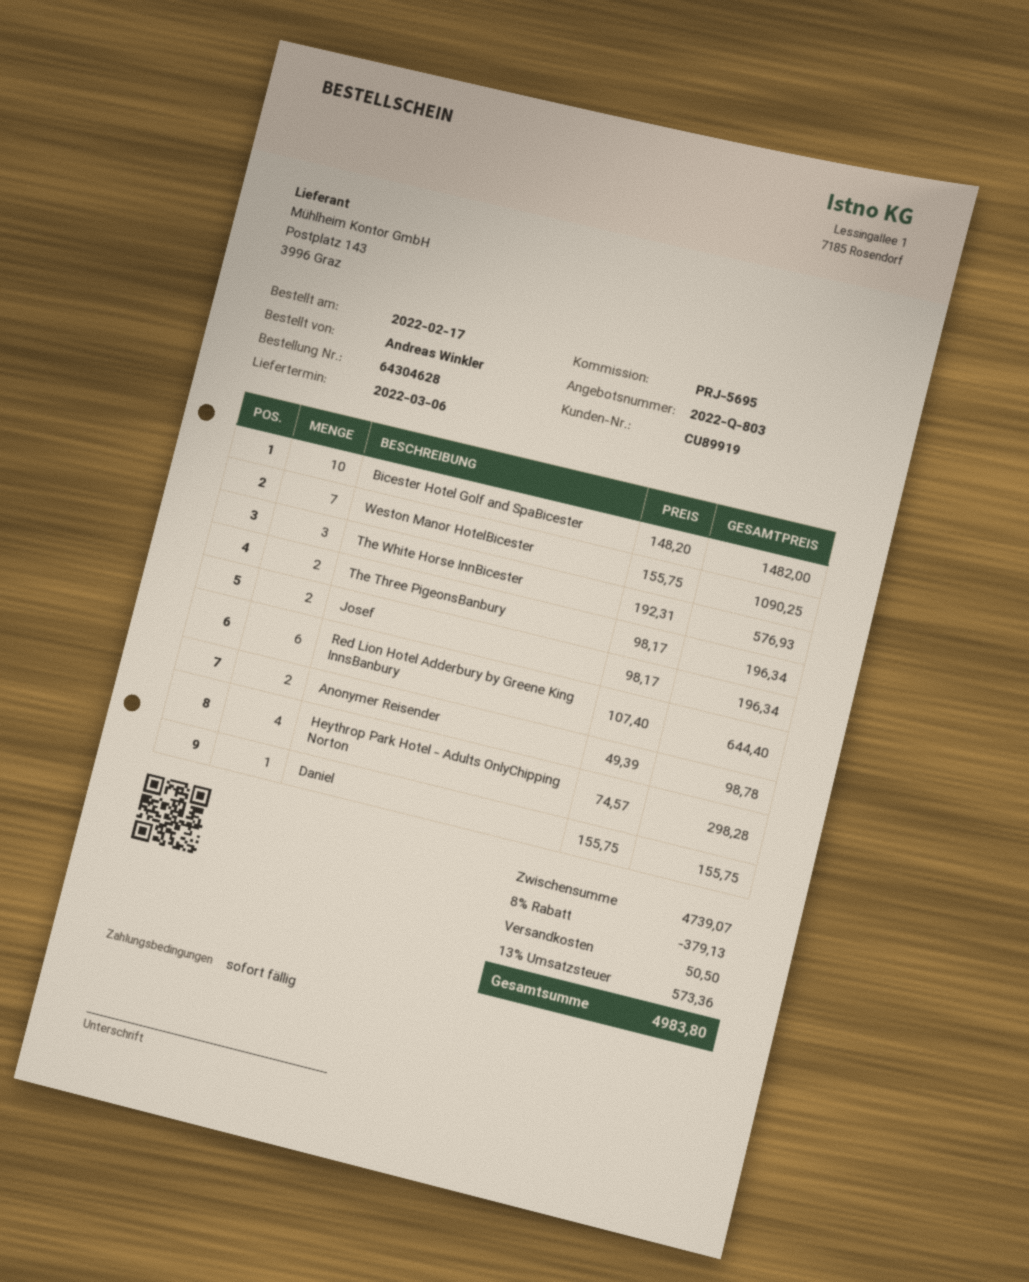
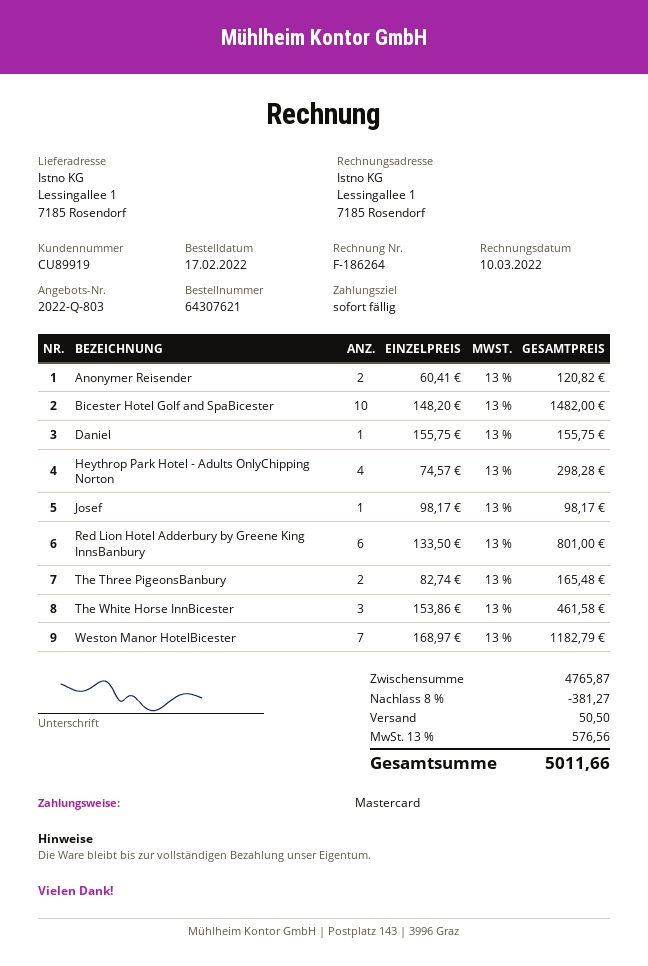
order number: 64304628 -> 64307621
Weston Manor HotelBicester: 7 x 155.75 = 1090.25 -> 7 x 168.97 = 1182.79
The White Horse InnBicester: 3 x 192.31 = 576.93 -> 3 x 153.86 = 461.58
The Three PigeonsBanbury: 2 x 98.17 = 196.34 -> 2 x 82.74 = 165.48
Josef: 2 x 98.17 = 196.34 -> 1 x 98.17 = 98.17
Red Lion Hotel Adderbury by Greene King InnsBanbury: 6 x 107.40 = 644.40 -> 6 x 133.50 = 801.00
Anonymer Reisender: 2 x 49.39 = 98.78 -> 2 x 60.41 = 120.82
subtotal: 4739.07 -> 4765.87
discount: 8% = 379.13 -> 8% = 381.27
tax: 13% = 573.36 -> 13% = 576.56
total: 4983.80 -> 5011.66

